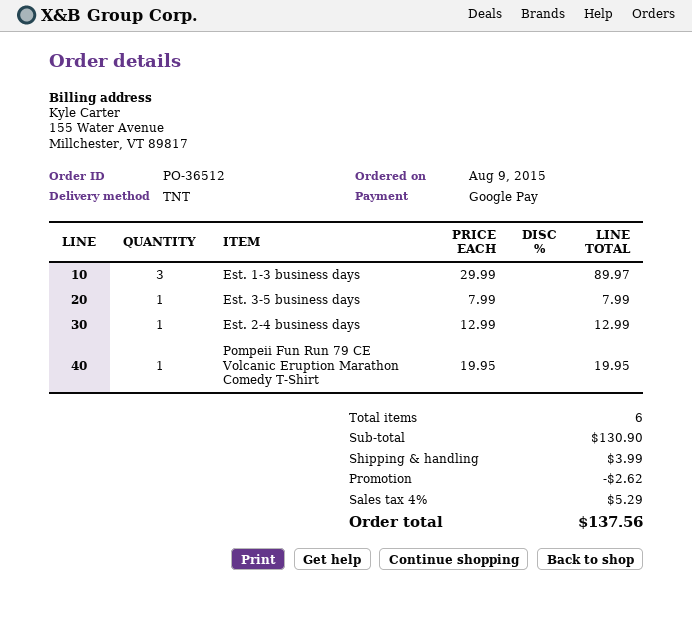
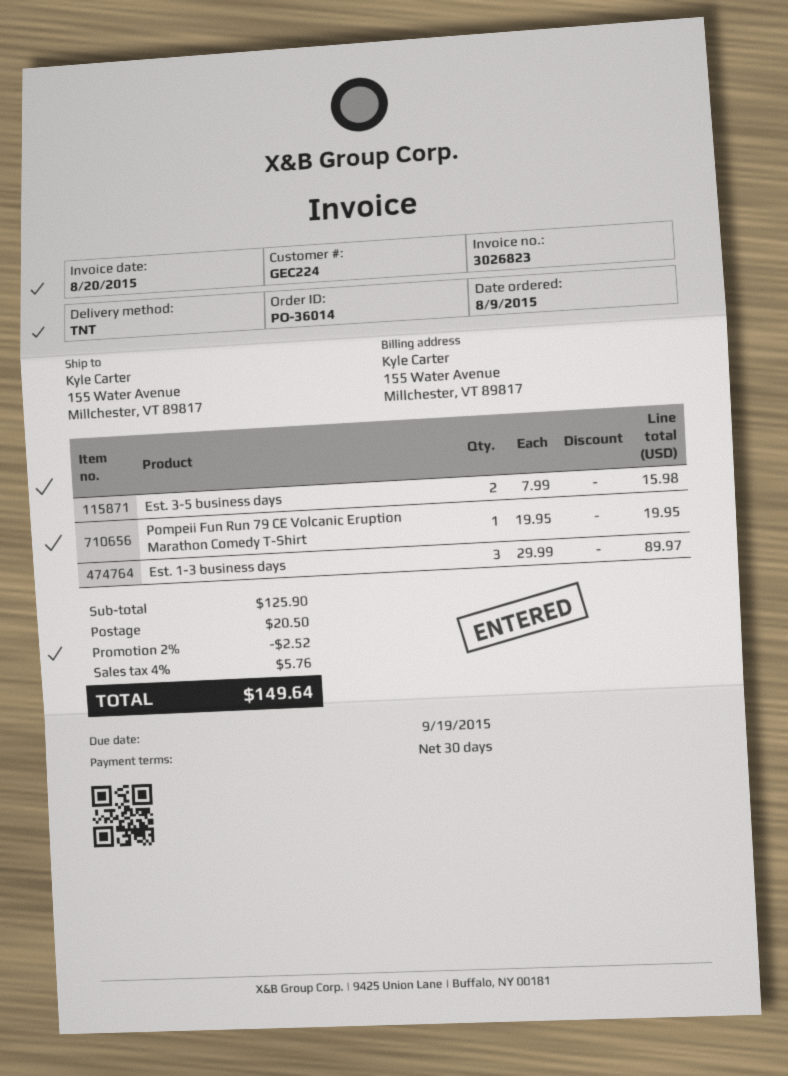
order number: PO-36512 -> PO-36014
Est. 3-5 business days: 1 x 7.99 = 7.99 -> 2 x 7.99 = 15.98
Est. 2-4 business days: 1 x 12.99 = 12.99 -> none
subtotal: 130.90 -> 125.90
discount: 2.62 -> 2.52
shipping: 3.99 -> 20.50
tax: 4% = 5.29 -> 4% = 5.76
total: 137.56 -> 149.64

